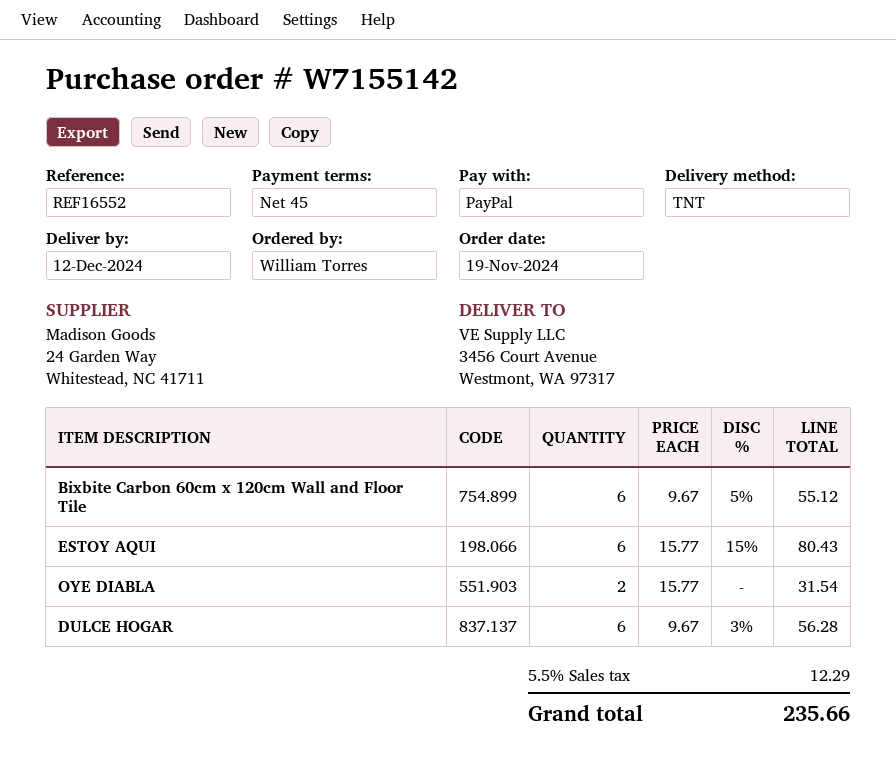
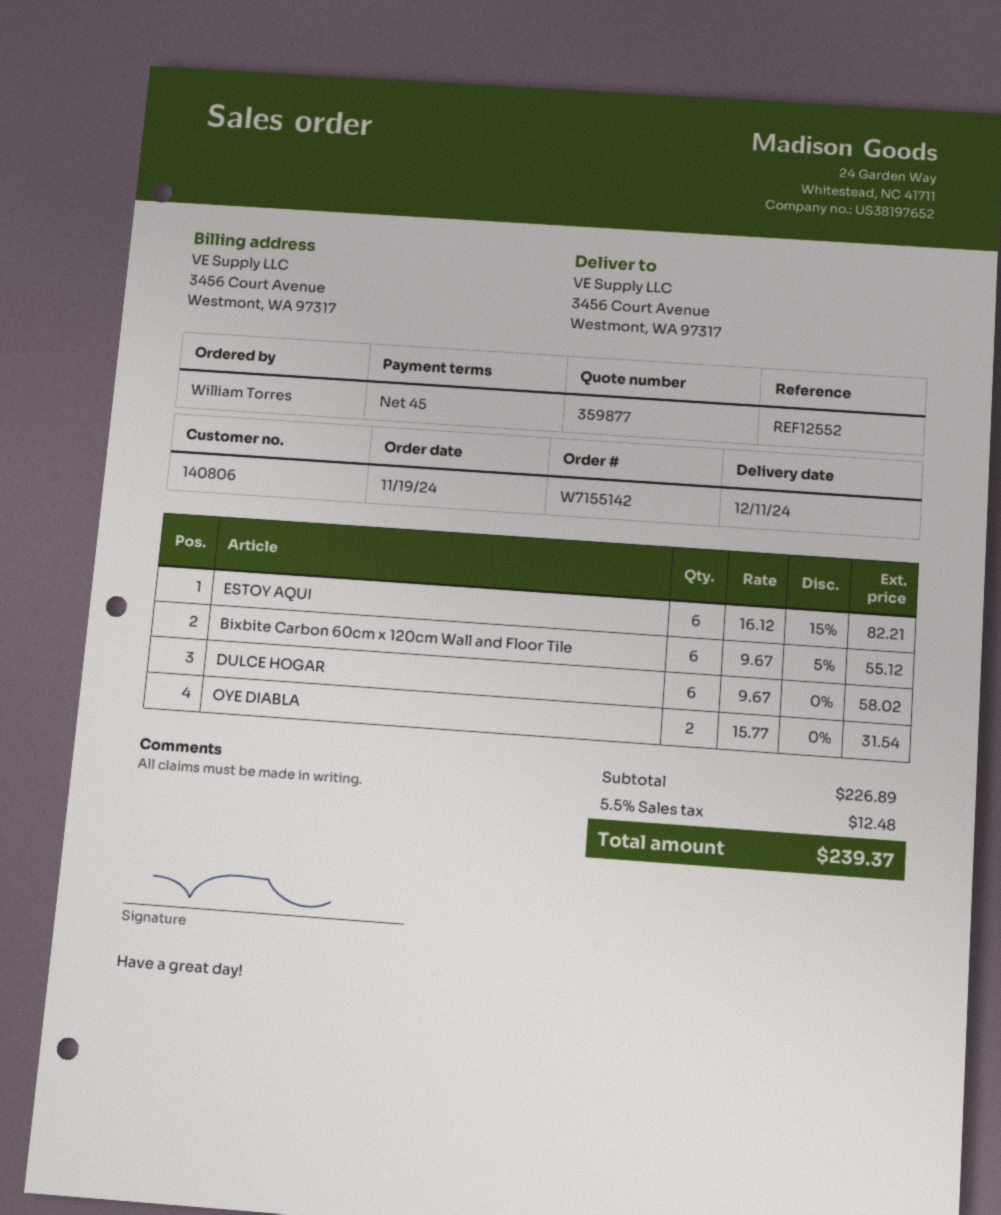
delivery date: 2024-12-12 -> 2024-12-11
reference: REF16552 -> REF12552
ESTOY AQUI: 6 x 15.77 - 15% = 80.43 -> 6 x 16.12 - 15% = 82.21
DULCE HOGAR: 6 x 9.67 - 3% = 56.28 -> 6 x 9.67 = 58.02
tax: 5.5% = 12.29 -> 5.5% = 12.48
total: 235.66 -> 239.37

